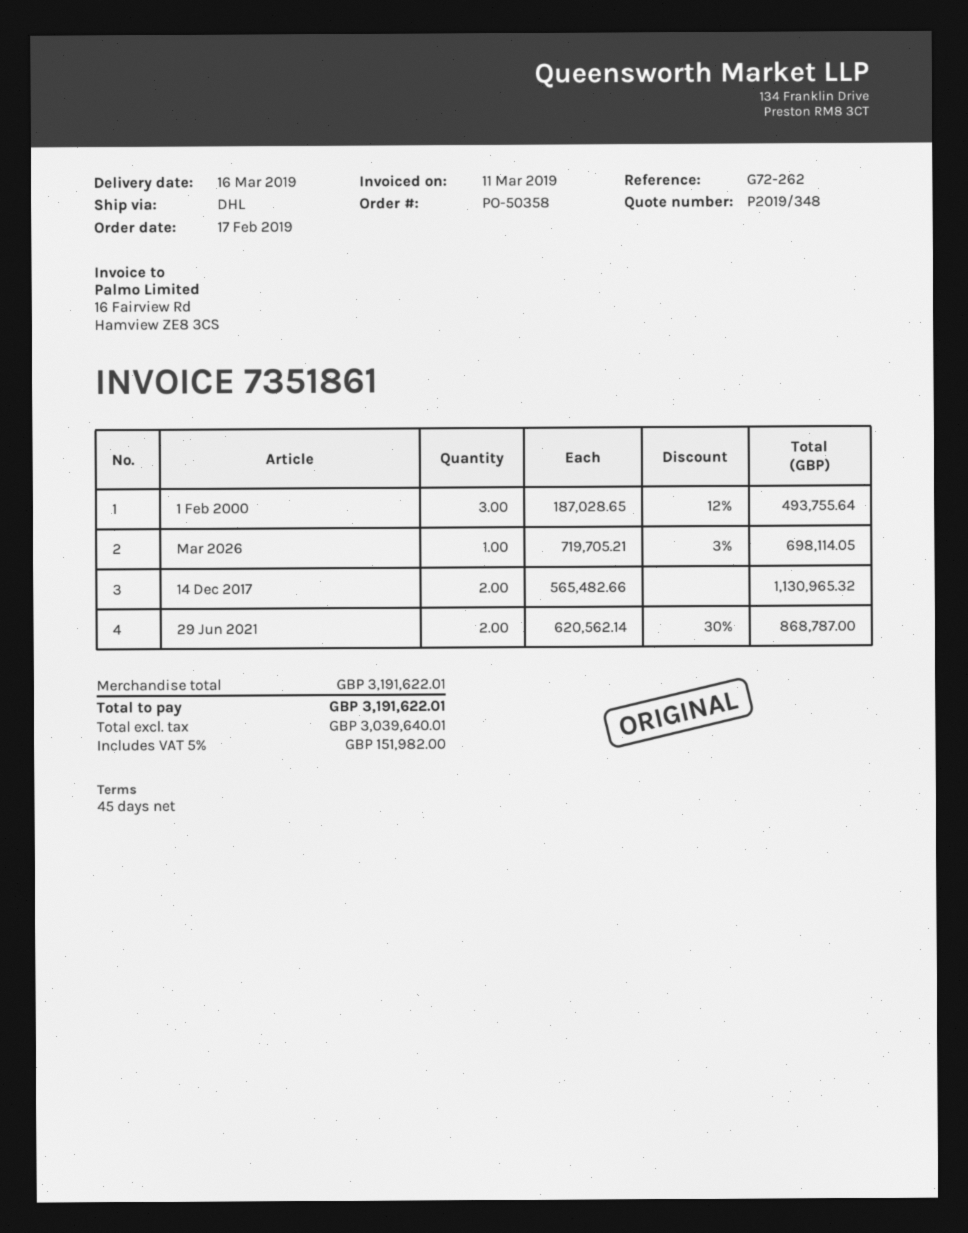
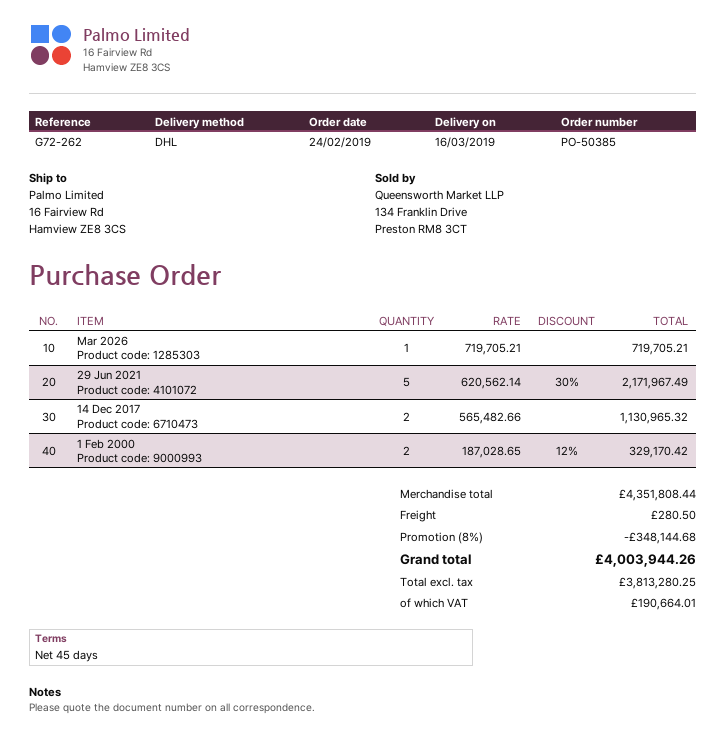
order number: PO-50358 -> PO-50385
order date: 2019-02-17 -> 2019-02-24
1 Feb 2000: 3 x 187028.65 - 12% = 493755.64 -> 2 x 187028.65 - 12% = 329170.42
Mar 2026: 1 x 719705.21 - 3% = 698114.05 -> 1 x 719705.21 = 719705.21
29 Jun 2021: 2 x 620562.14 - 30% = 868787.00 -> 5 x 620562.14 - 30% = 2171967.49
subtotal: 3191622.01 -> 4351808.44
discount: none -> 8% = 348144.68
shipping: none -> 280.50
net: 3039640.01 -> 3813280.25
tax: 151982.00 -> 190664.01
total: 3191622.01 -> 4003944.26

